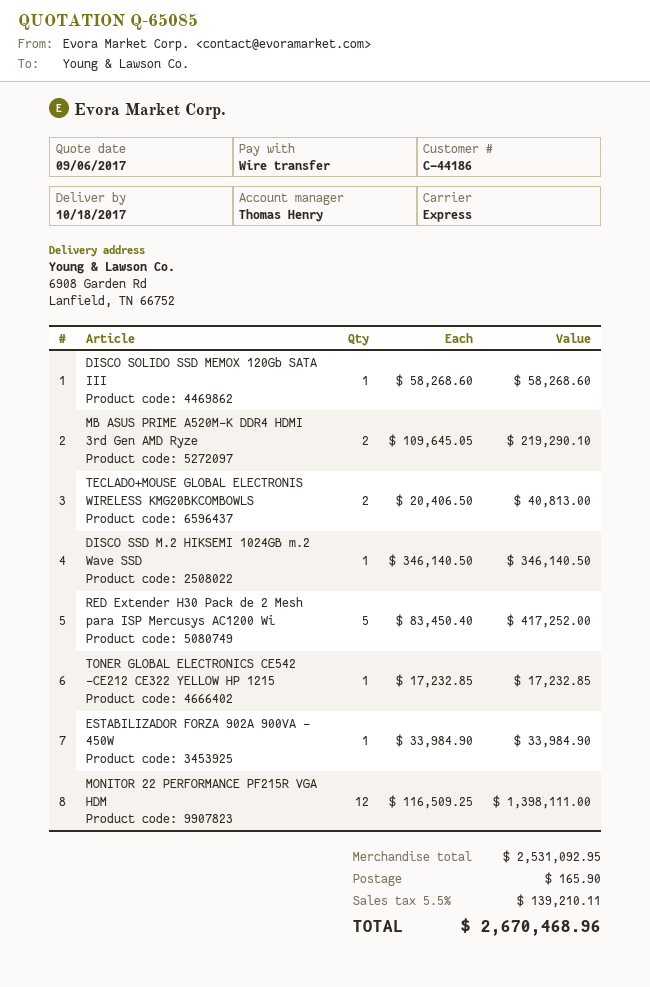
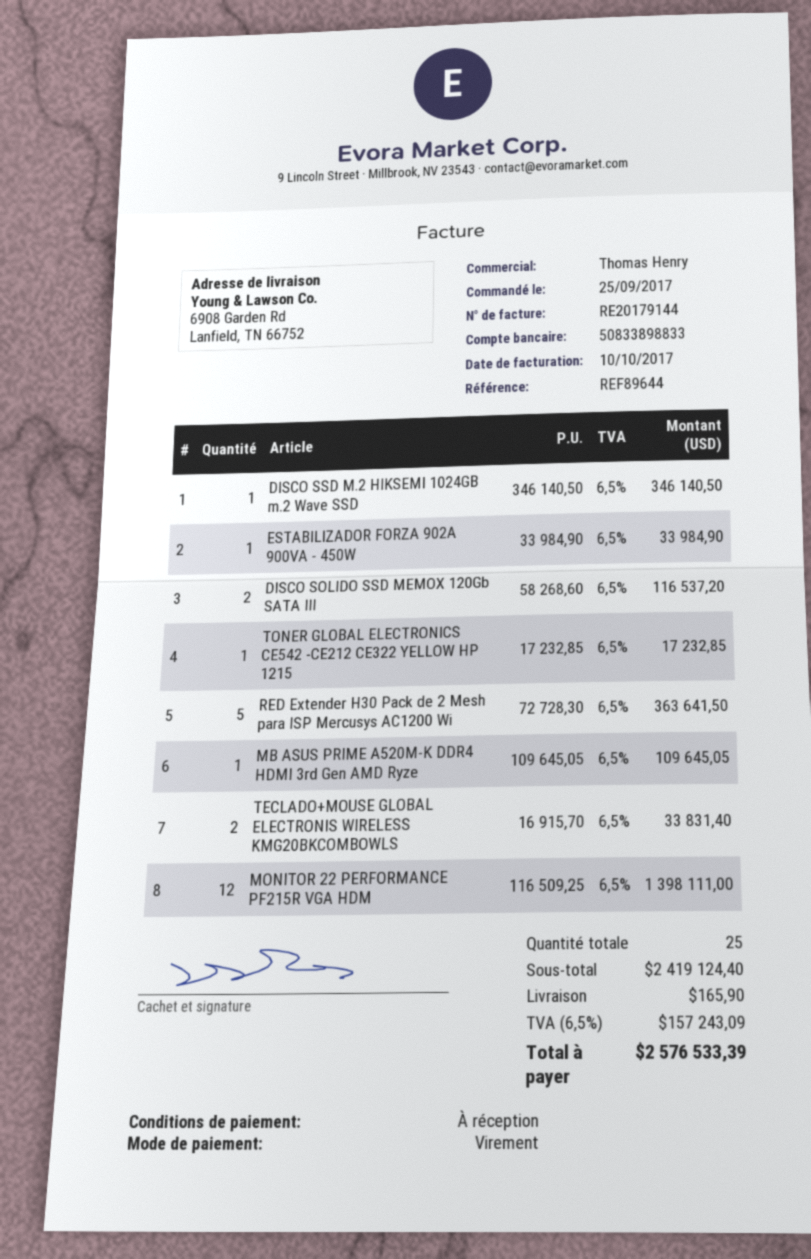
DISCO SOLIDO SSD MEMOX 120Gb SATA III: 1 x 58268.60 = 58268.60 -> 2 x 58268.60 = 116537.20
MB ASUS PRIME A520M-K DDR4 HDMI 3rd Gen AMD Ryze: 2 x 109645.05 = 219290.10 -> 1 x 109645.05 = 109645.05
TECLADO+MOUSE GLOBAL ELECTRONIS WIRELESS KMG20BKCOMBOWLS: 2 x 20406.50 = 40813.00 -> 2 x 16915.70 = 33831.40
RED Extender H30 Pack de 2 Mesh para ISP Mercusys AC1200 Wi: 5 x 83450.40 = 417252.00 -> 5 x 72728.30 = 363641.50
subtotal: 2531092.95 -> 2419124.40
tax: 5.5% = 139210.11 -> 6.5% = 157243.09
total: 2670468.96 -> 2576533.39

